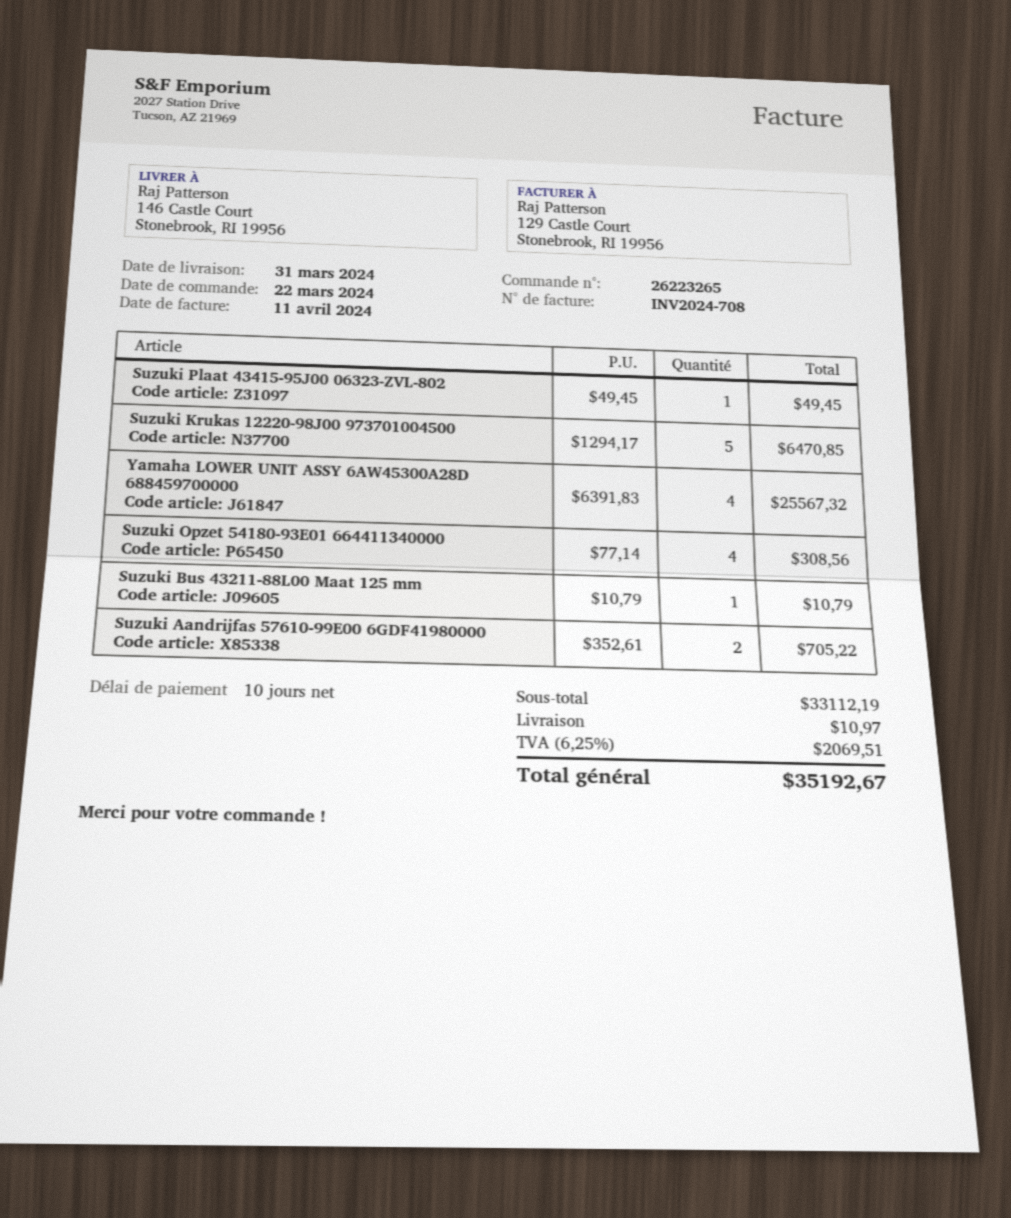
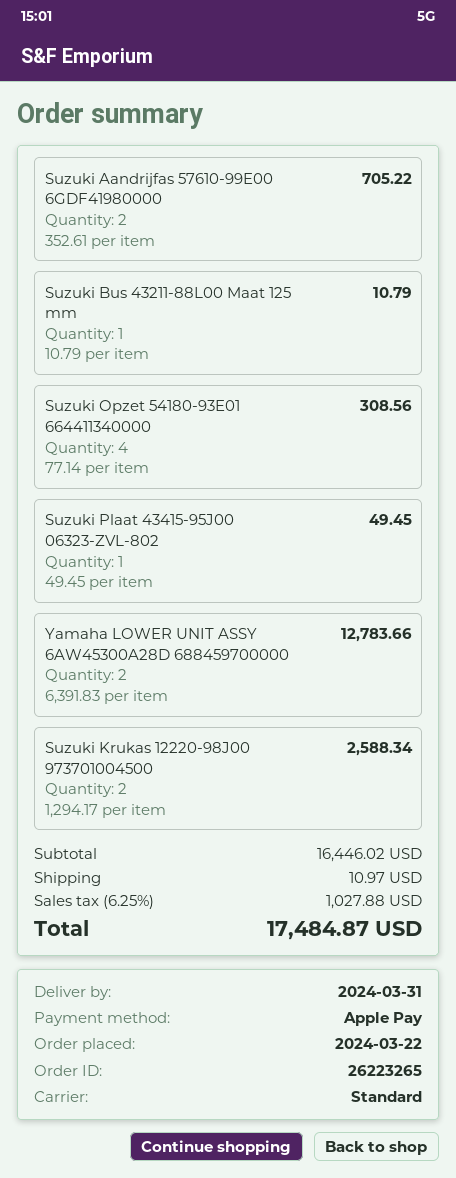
Suzuki Krukas 12220-98J00 973701004500: 5 x 1294.17 = 6470.85 -> 2 x 1294.17 = 2588.34
Yamaha LOWER UNIT ASSY 6AW45300A28D 688459700000: 4 x 6391.83 = 25567.32 -> 2 x 6391.83 = 12783.66
subtotal: 33112.19 -> 16446.02
tax: 6.25% = 2069.51 -> 6.25% = 1027.88
total: 35192.67 -> 17484.87

